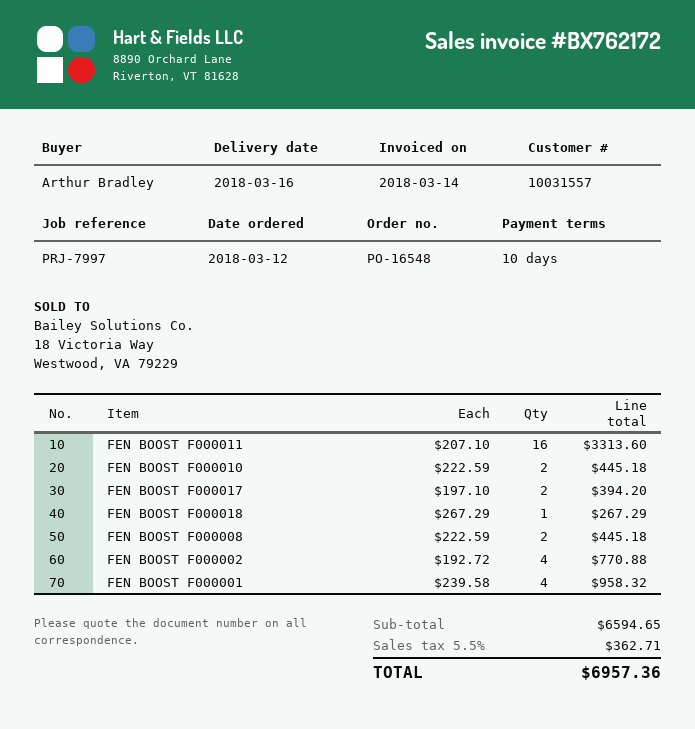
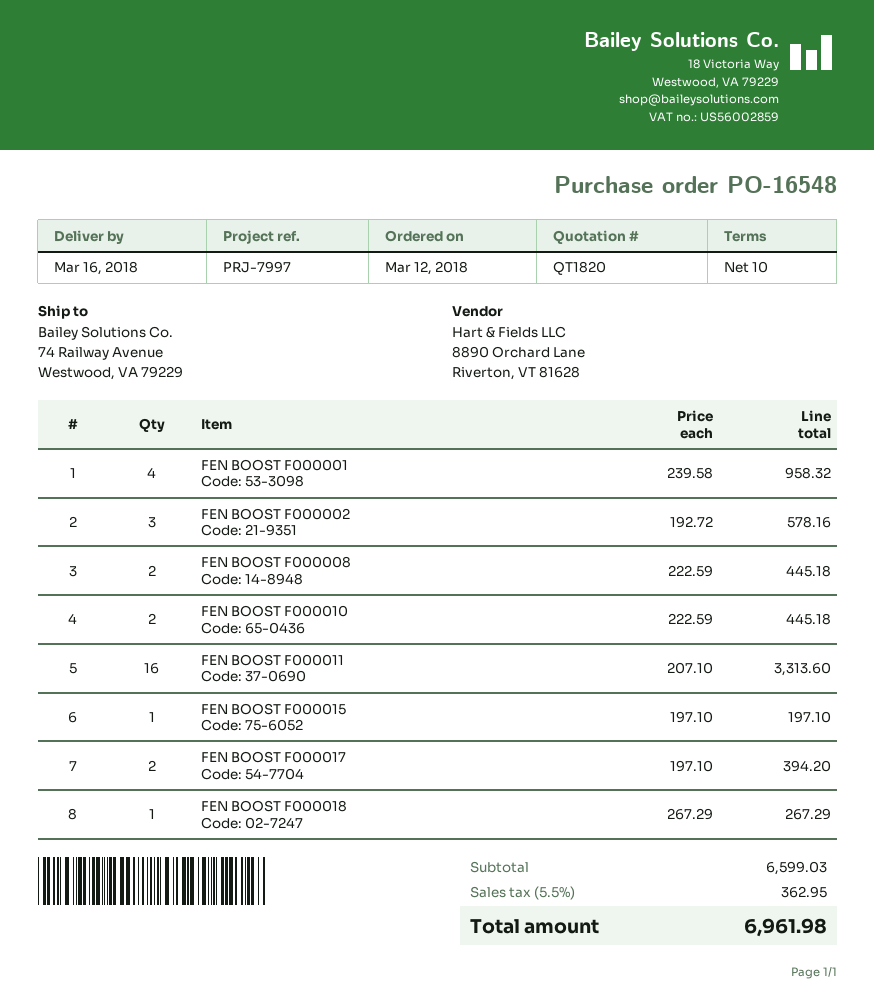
FEN BOOST F000002: 4 x 192.72 = 770.88 -> 3 x 192.72 = 578.16
FEN BOOST F000015: none -> 1 x 197.10 = 197.10
subtotal: 6594.65 -> 6599.03
tax: 5.5% = 362.71 -> 5.5% = 362.95
total: 6957.36 -> 6961.98

